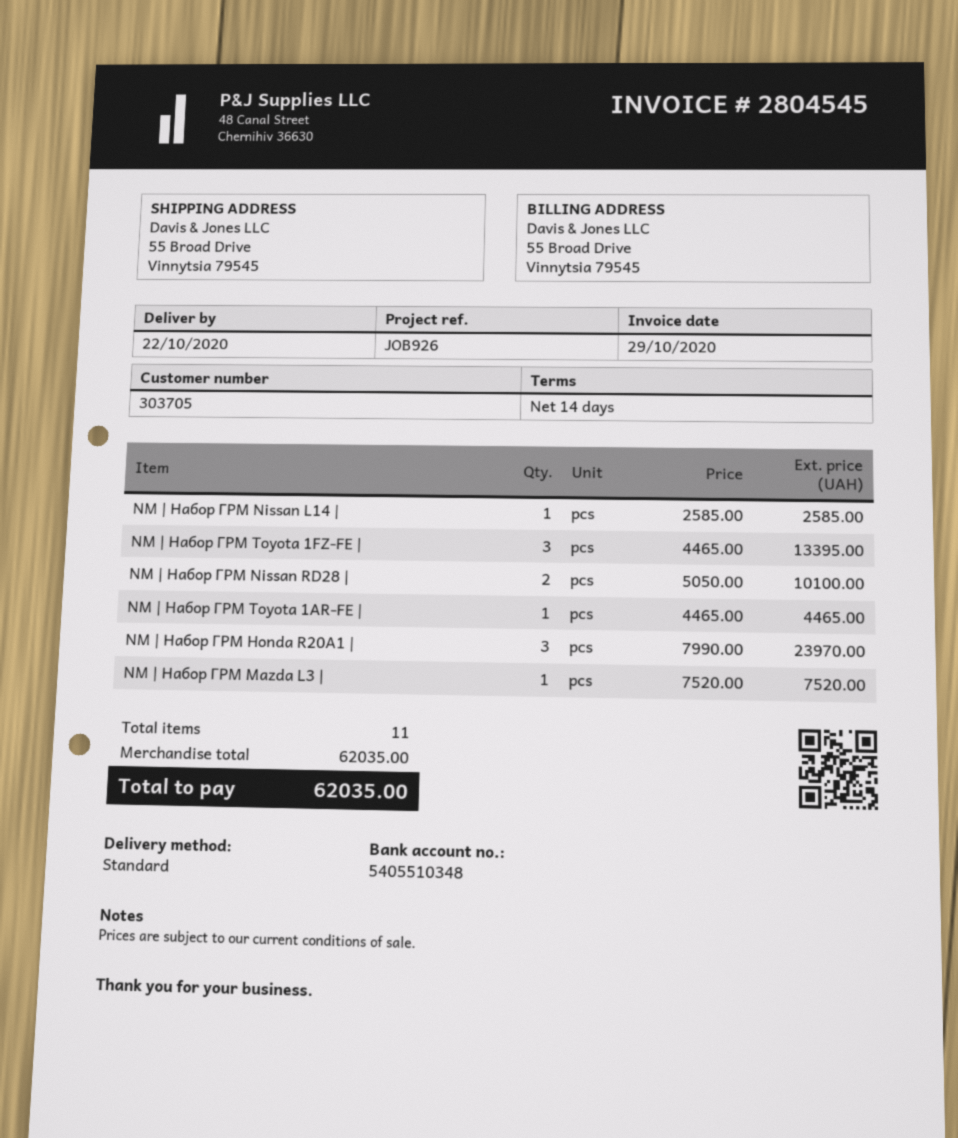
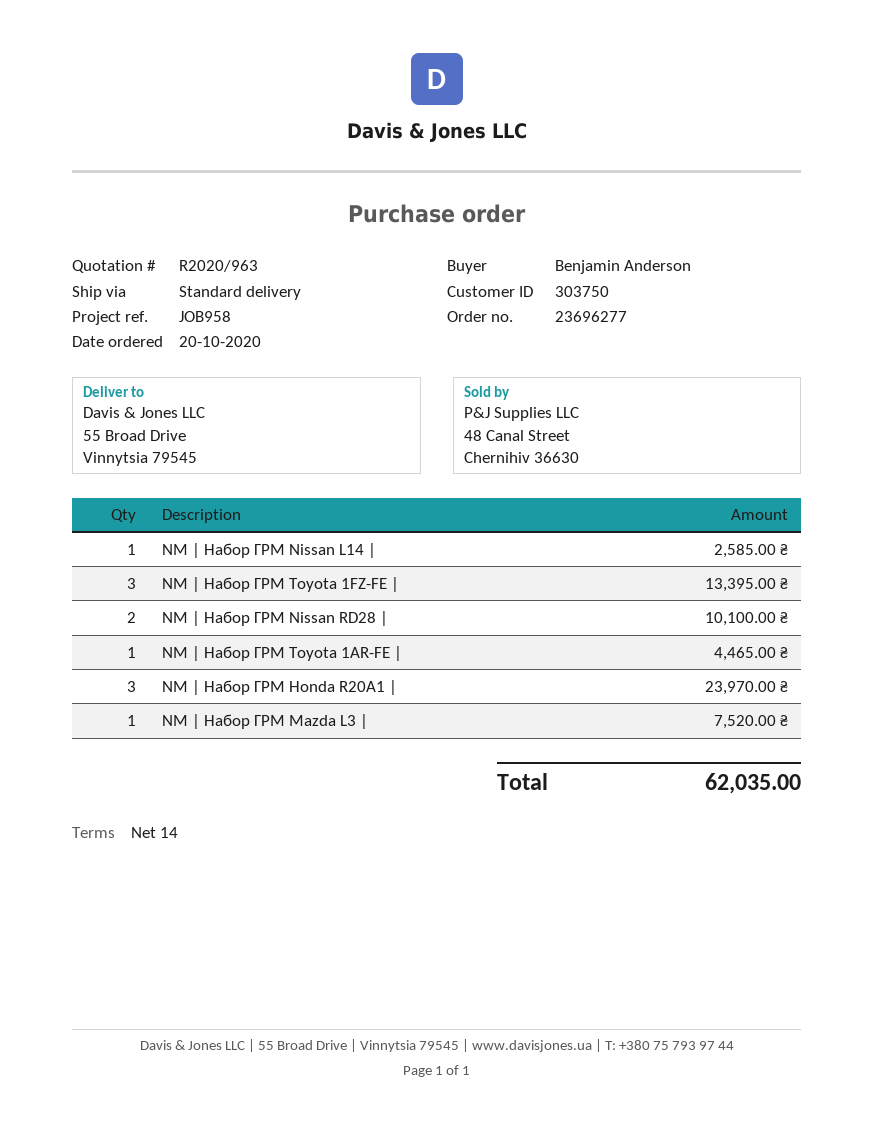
customer number: 303705 -> 303750
reference: JOB926 -> JOB958

